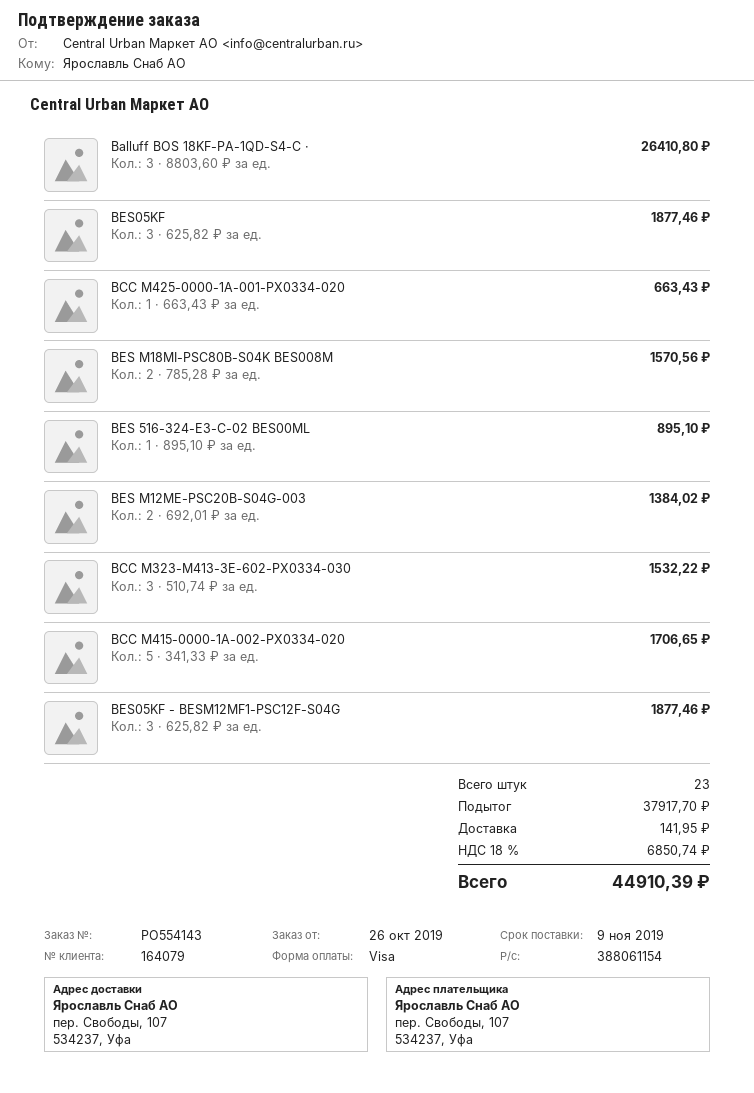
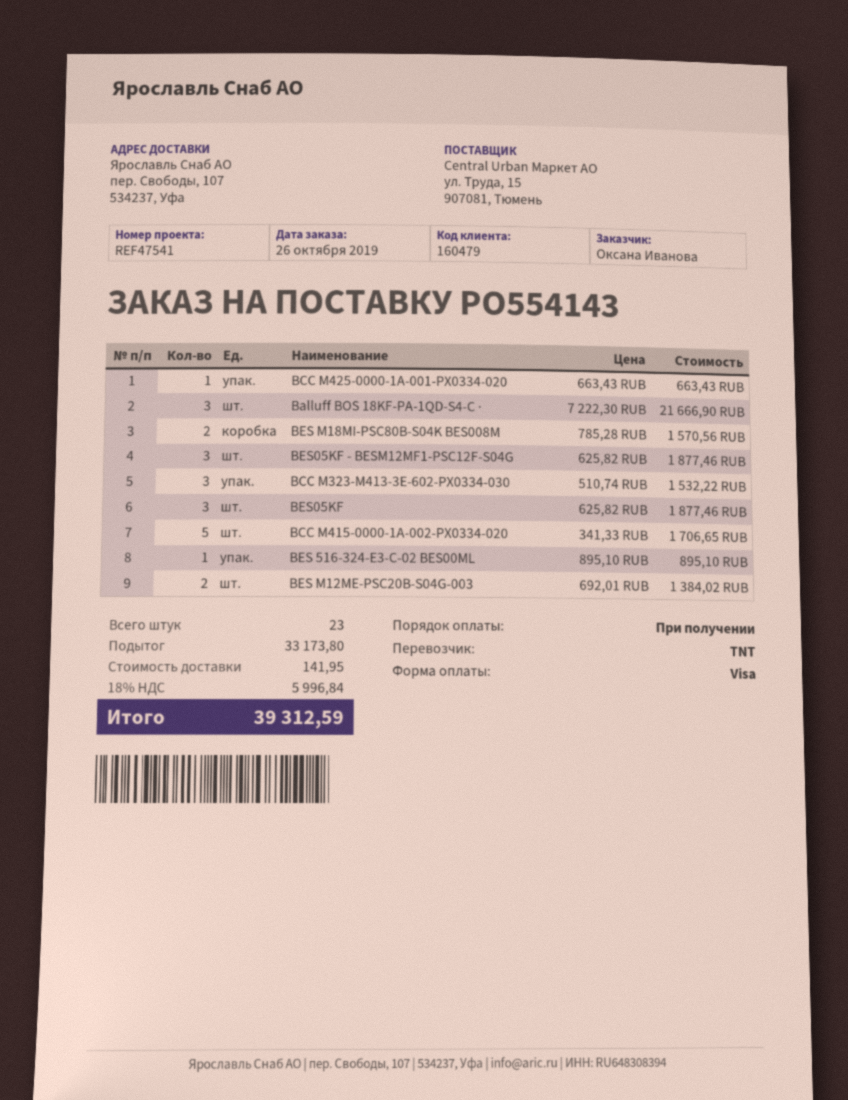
customer number: 164079 -> 160479
Balluff BOS 18KF-PA-1QD-S4-C ·: 3 x 8803.60 = 26410.80 -> 3 x 7222.30 = 21666.90
subtotal: 37917.70 -> 33173.80
tax: 18% = 6850.74 -> 18% = 5996.84
total: 44910.39 -> 39312.59

